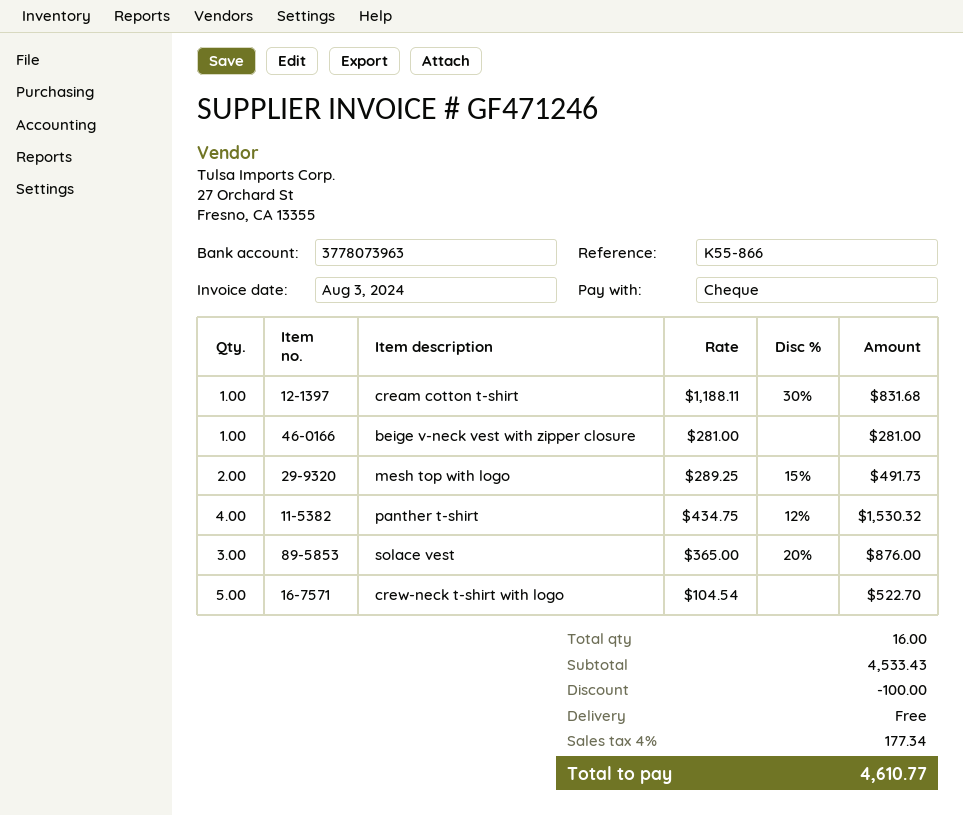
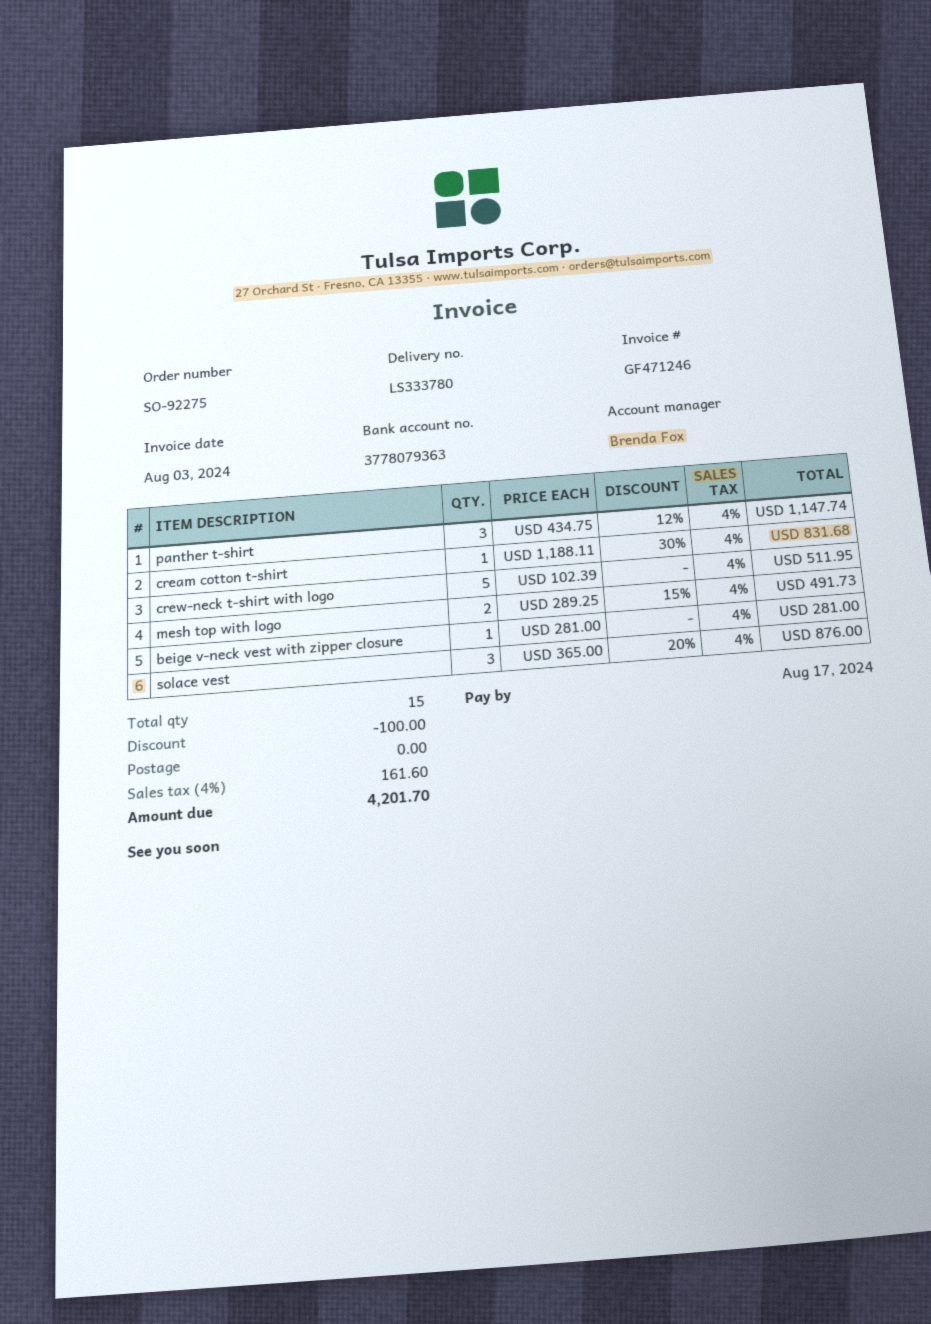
bank account: 3778073963 -> 3778079363
panther t-shirt: 4 x 434.75 - 12% = 1530.32 -> 3 x 434.75 - 12% = 1147.74
crew-neck t-shirt with logo: 5 x 104.54 = 522.70 -> 5 x 102.39 = 511.95
total quantity: 16 -> 15
tax: 4% = 177.34 -> 4% = 161.60
total: 4610.77 -> 4201.70

